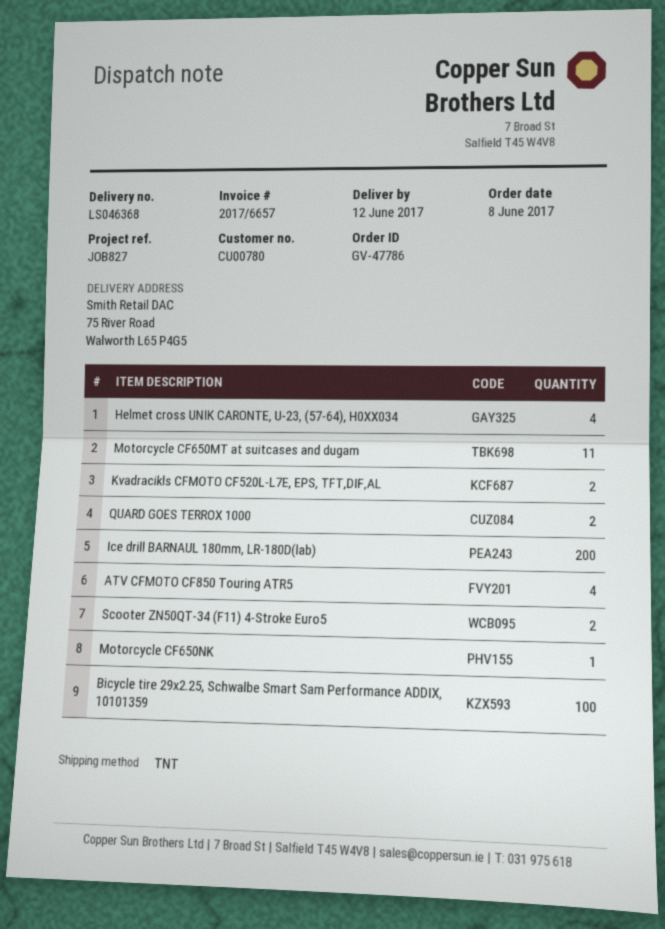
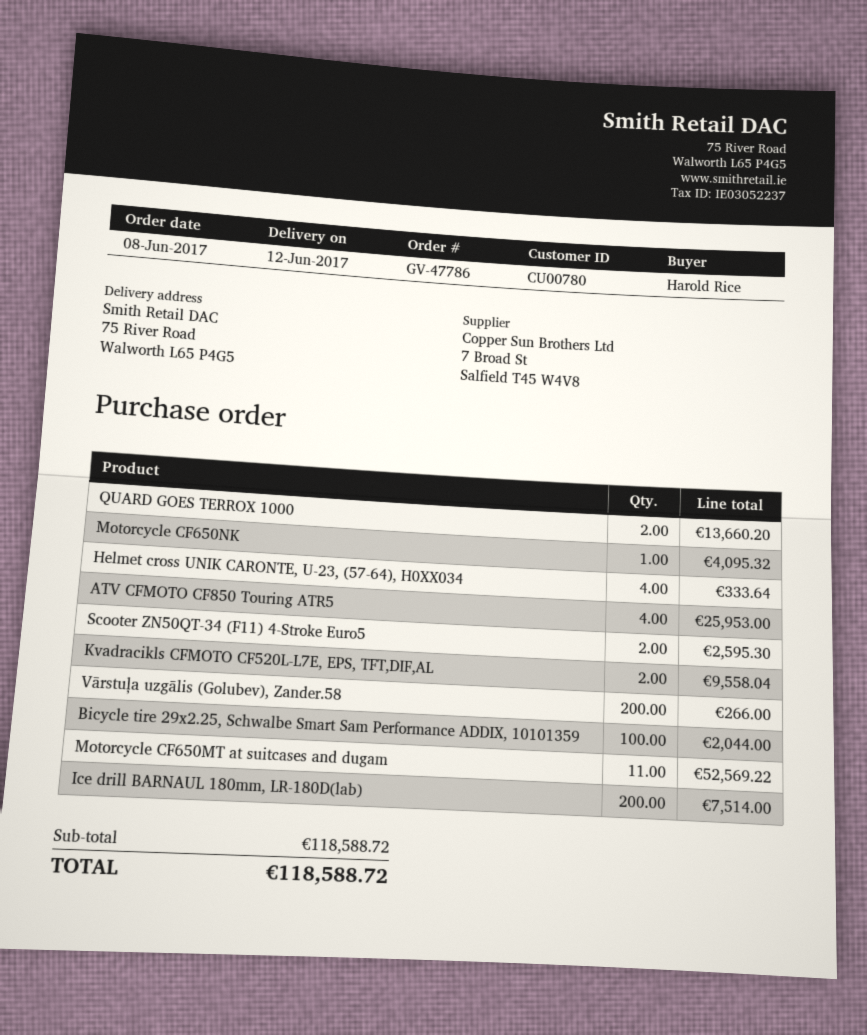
Vārstuļa uzgālis (Golubev), Zander.58: none -> 200

